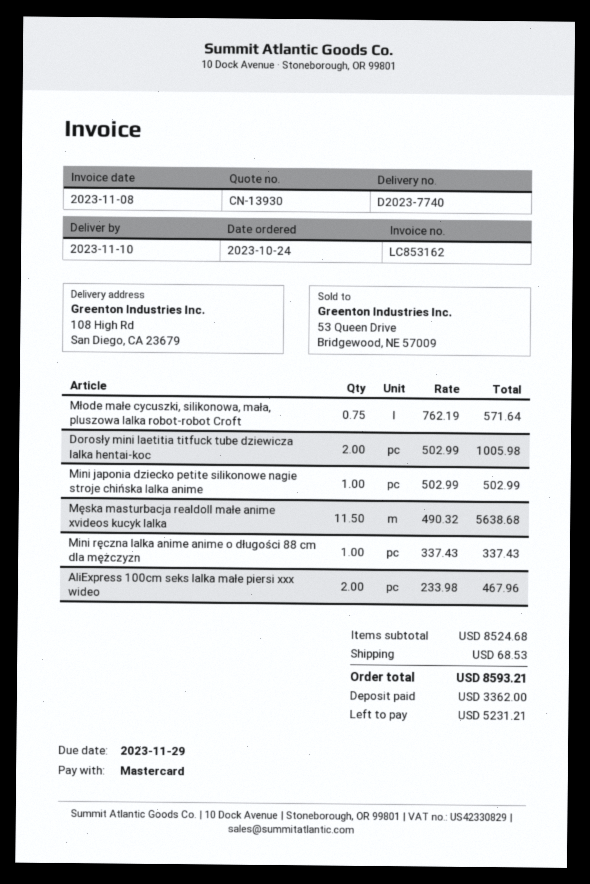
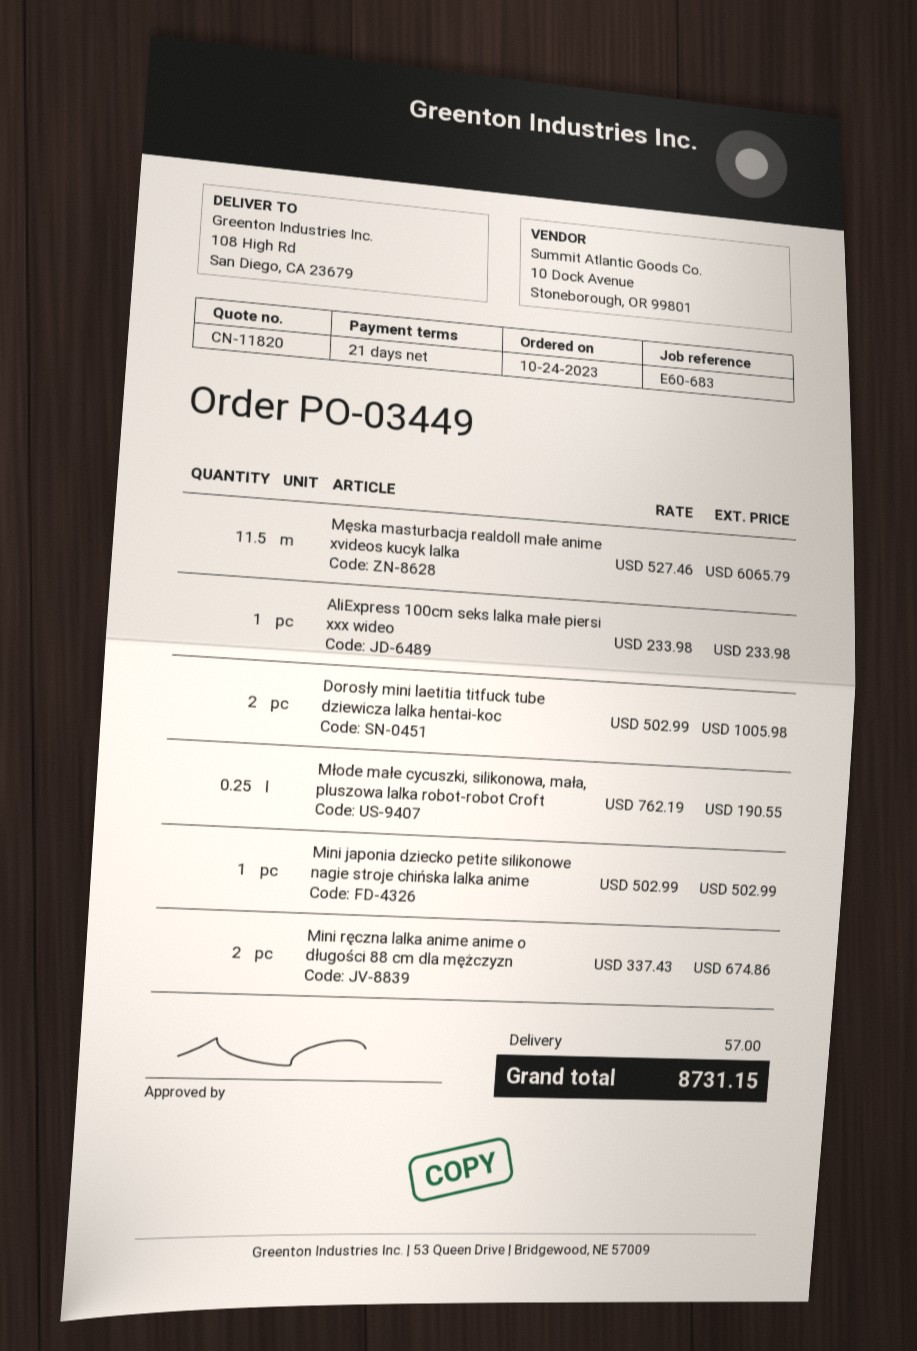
quote number: CN-13930 -> CN-11820
Młode małe cycuszki, silikonowa, mała, pluszowa lalka robot-robot Croft: 0.75 x 762.19 = 571.64 -> 0.25 x 762.19 = 190.55
Męska masturbacja realdoll małe anime xvideos kucyk lalka: 11.5 x 490.32 = 5638.68 -> 11.5 x 527.46 = 6065.79
Mini ręczna lalka anime anime o długości 88 cm dla mężczyzn: 1 x 337.43 = 337.43 -> 2 x 337.43 = 674.86
AliExpress 100cm seks lalka małe piersi xxx wideo: 2 x 233.98 = 467.96 -> 1 x 233.98 = 233.98
shipping: 68.53 -> 57.00
total: 8593.21 -> 8731.15

